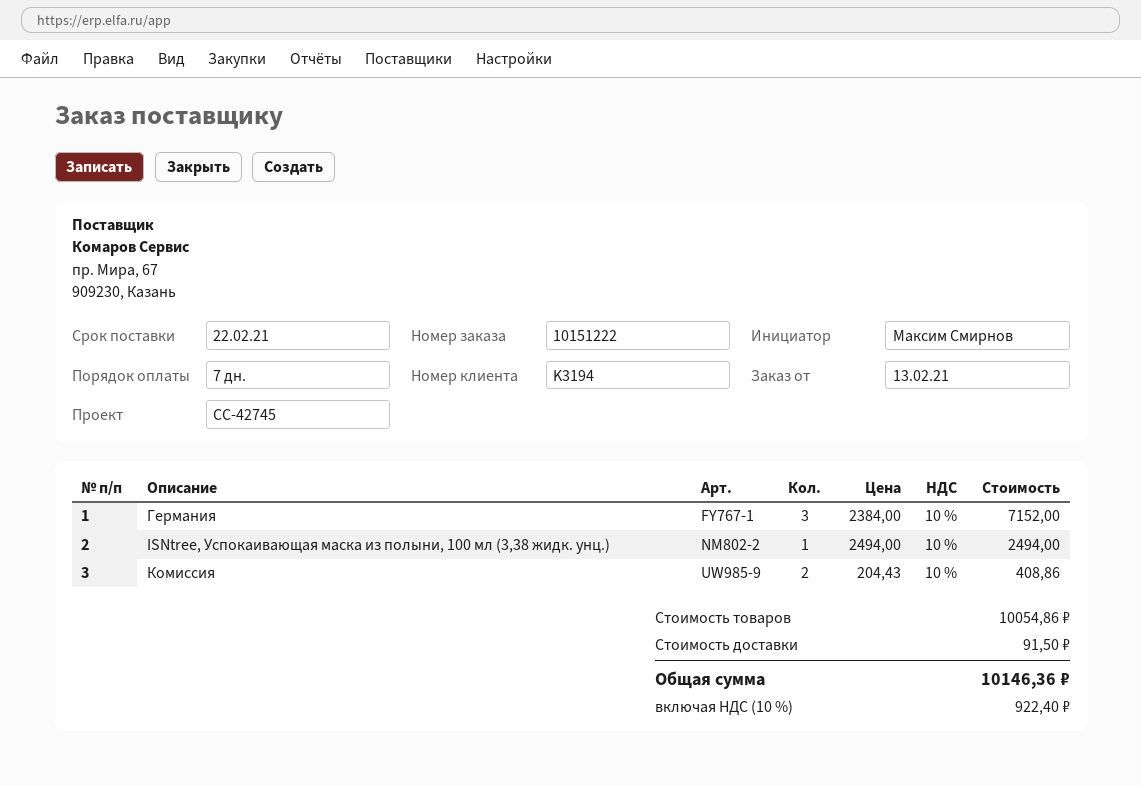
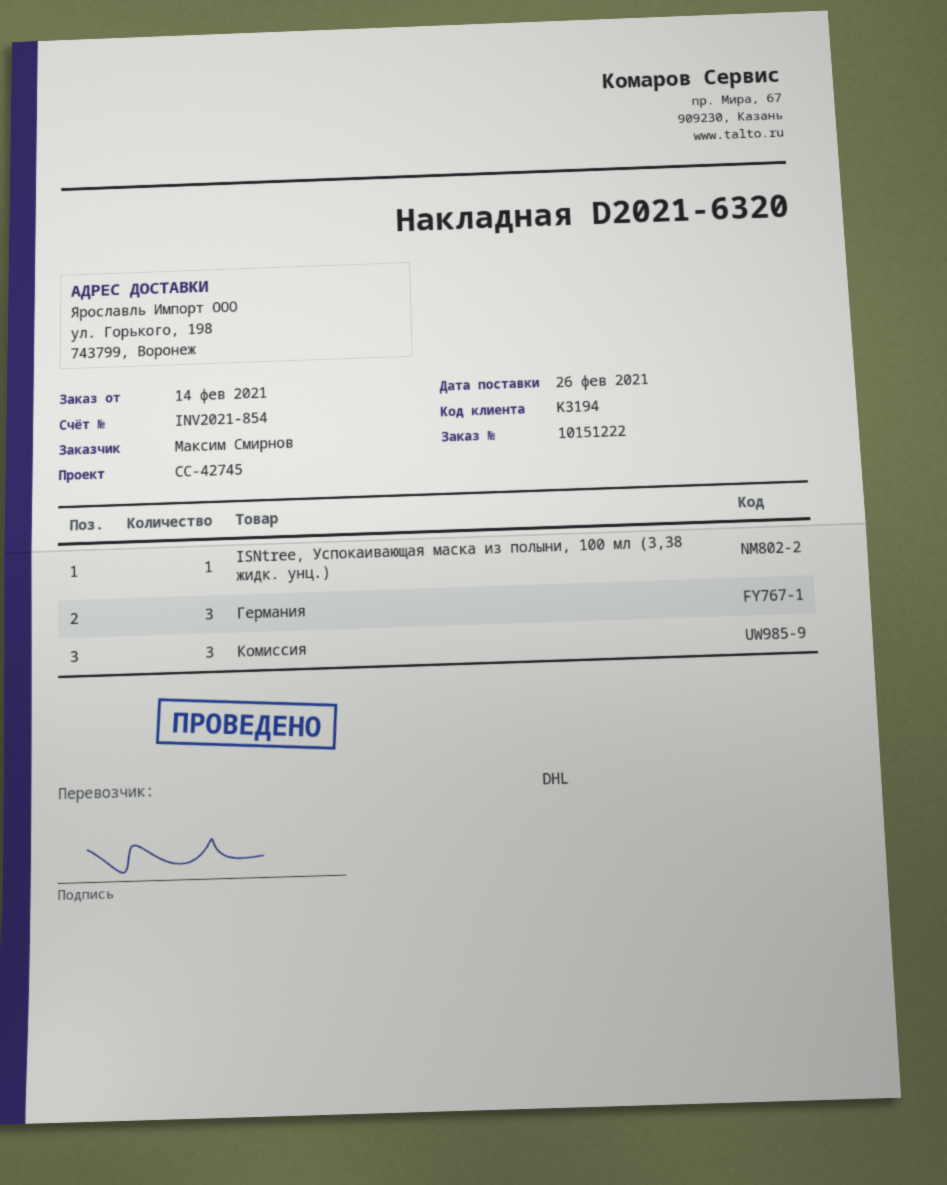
order date: 2021-02-13 -> 2021-02-14
delivery date: 2021-02-22 -> 2021-02-26
Комиссия: 2 -> 3

